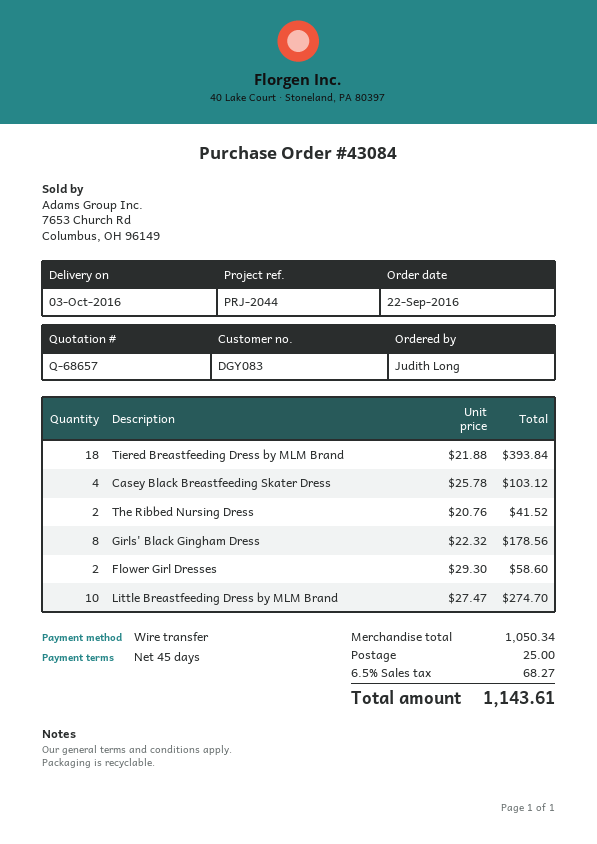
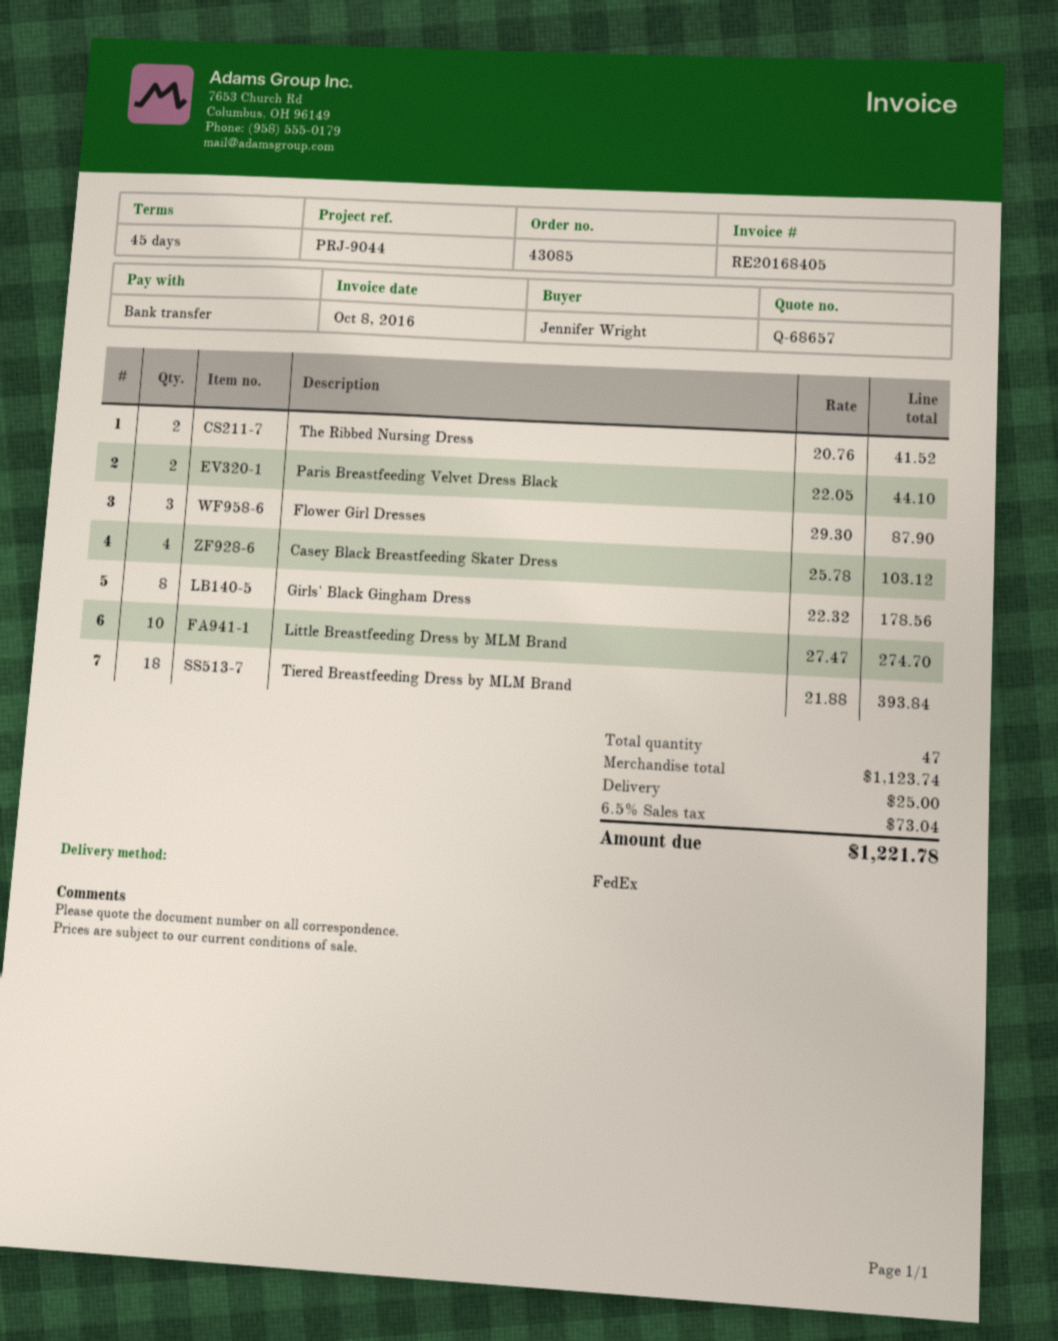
order number: 43084 -> 43085
reference: PRJ-2044 -> PRJ-9044
ordered by: Judith Long -> Jennifer Wright
Flower Girl Dresses: 2 x 29.30 = 58.60 -> 3 x 29.30 = 87.90
Paris Breastfeeding Velvet Dress Black: none -> 2 x 22.05 = 44.10
subtotal: 1050.34 -> 1123.74
tax: 6.5% = 68.27 -> 6.5% = 73.04
total: 1143.61 -> 1221.78

